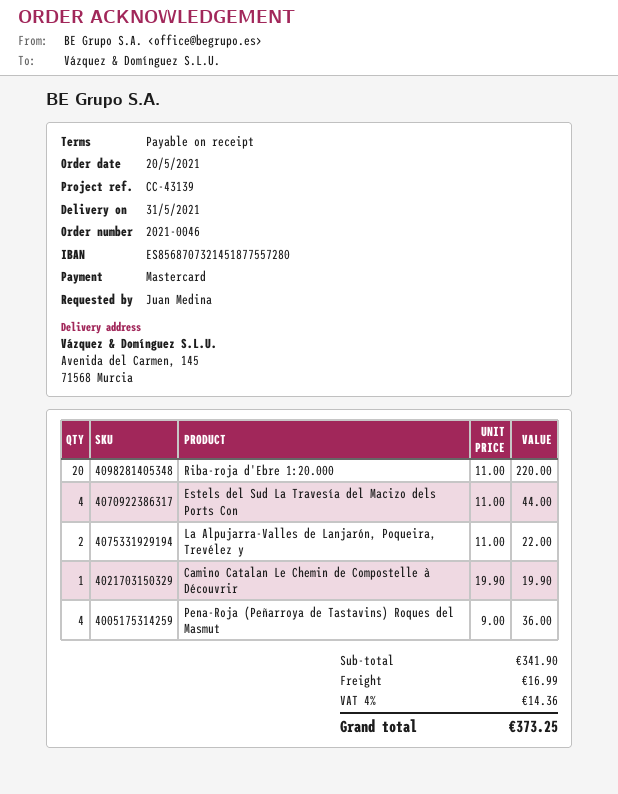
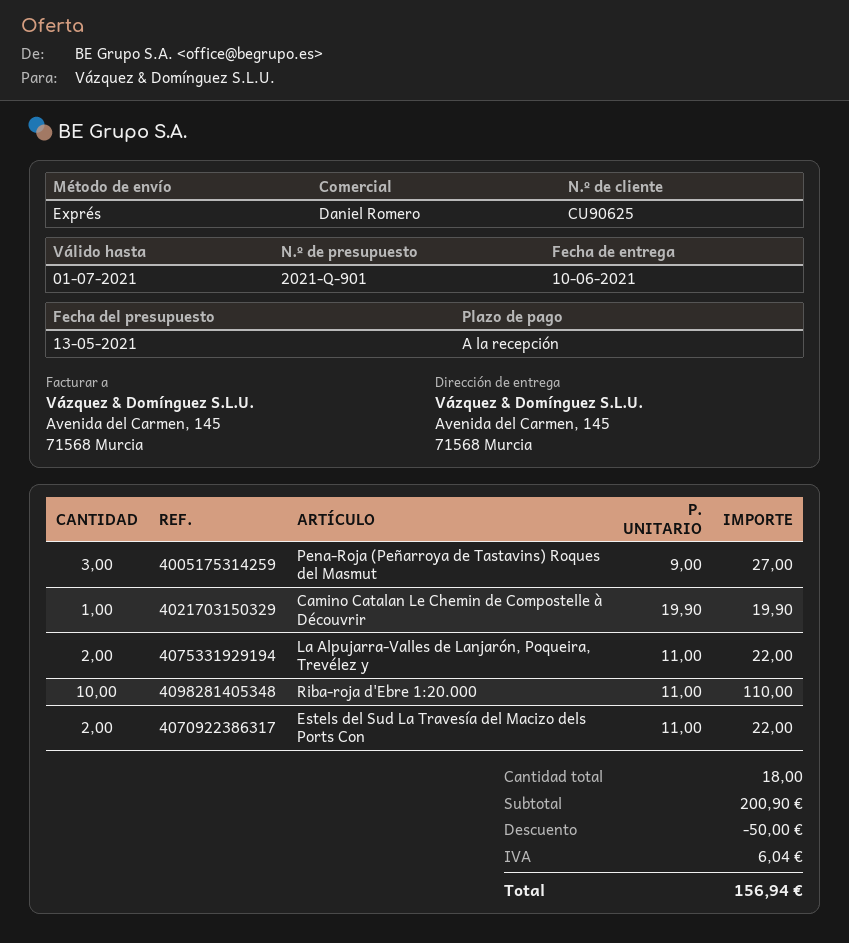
delivery date: 2021-05-31 -> 2021-06-10
Riba-roja d'Ebre 1:20.000: 20 x 11.00 = 220.00 -> 10 x 11.00 = 110.00
Estels del Sud La Travesía del Macizo dels Ports Con: 4 x 11.00 = 44.00 -> 2 x 11.00 = 22.00
Pena-Roja (Peñarroya de Tastavins) Roques del Masmut: 4 x 9.00 = 36.00 -> 3 x 9.00 = 27.00
subtotal: 341.90 -> 200.90
discount: none -> 50.00
shipping: 16.99 -> none
tax: 14.36 -> 6.04
total: 373.25 -> 156.94

